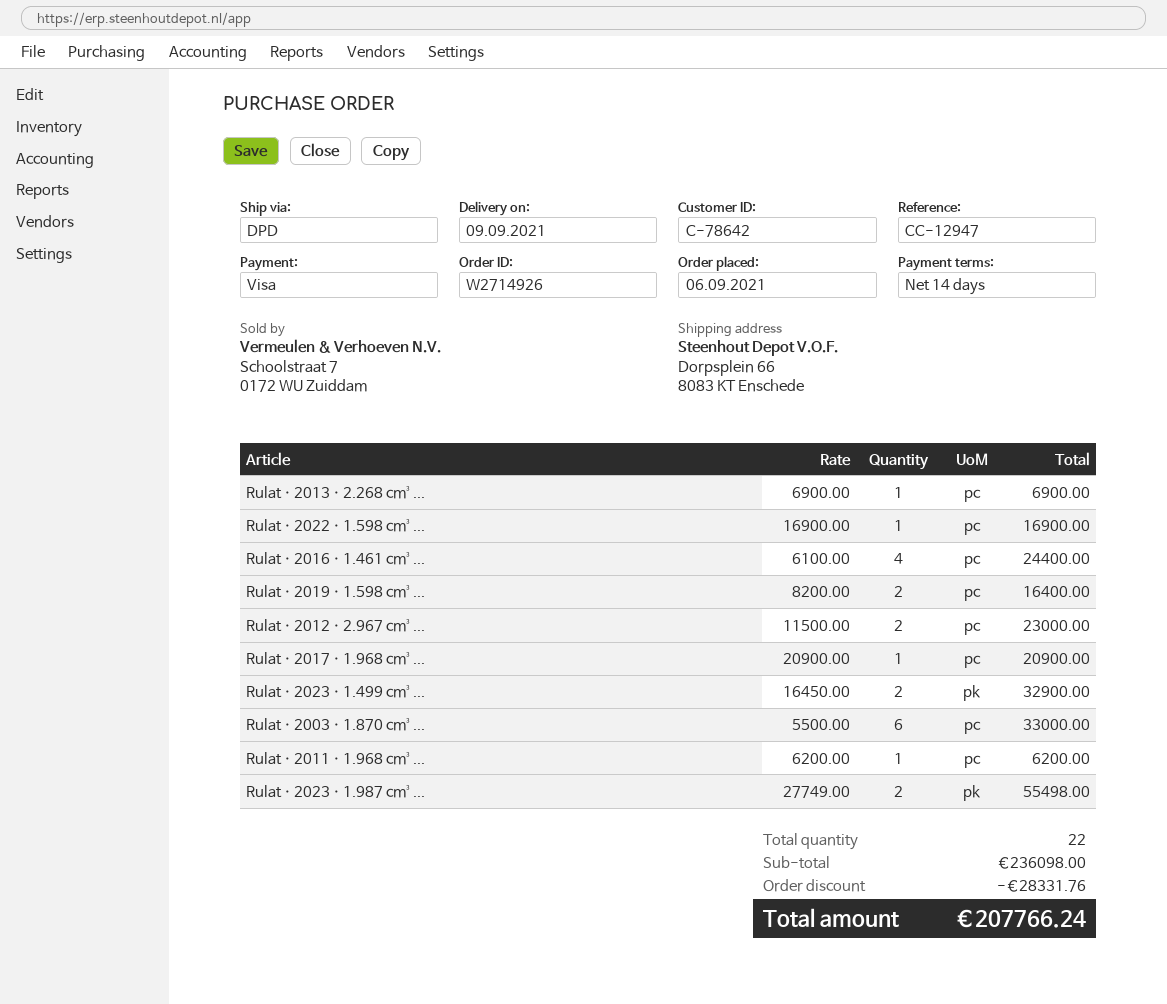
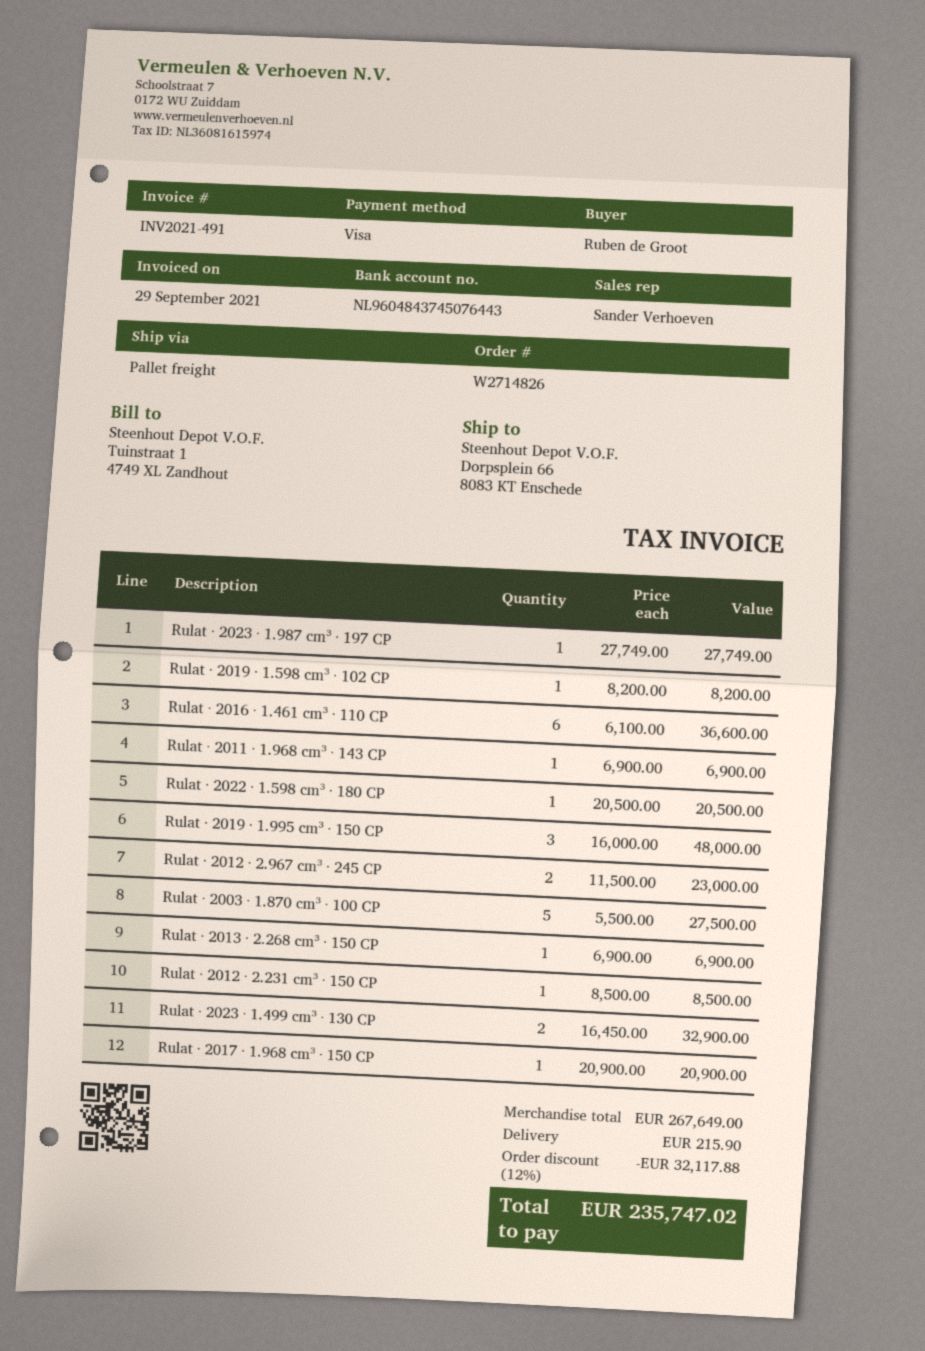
order number: W2714926 -> W2714826
shipping method: DPD -> pallet freight
Rulat · 2022 · 1.598 cm³...: 1 x 16900.00 = 16900.00 -> 1 x 20500.00 = 20500.00
Rulat · 2016 · 1.461 cm³...: 4 x 6100.00 = 24400.00 -> 6 x 6100.00 = 36600.00
Rulat · 2019 · 1.598 cm³...: 2 x 8200.00 = 16400.00 -> 1 x 8200.00 = 8200.00
Rulat · 2003 · 1.870 cm³...: 6 x 5500.00 = 33000.00 -> 5 x 5500.00 = 27500.00
Rulat · 2011 · 1.968 cm³...: 1 x 6200.00 = 6200.00 -> 1 x 6900.00 = 6900.00
Rulat · 2023 · 1.987 cm³...: 2 x 27749.00 = 55498.00 -> 1 x 27749.00 = 27749.00
Rulat · 2019 · 1.995 cm³ · 150 CP: none -> 3 x 16000.00 = 48000.00
Rulat · 2012 · 2.231 cm³ · 150 CP: none -> 1 x 8500.00 = 8500.00
subtotal: 236098.00 -> 267649.00
discount: 28331.76 -> 32117.88
shipping: none -> 215.90
total: 207766.24 -> 235747.02

